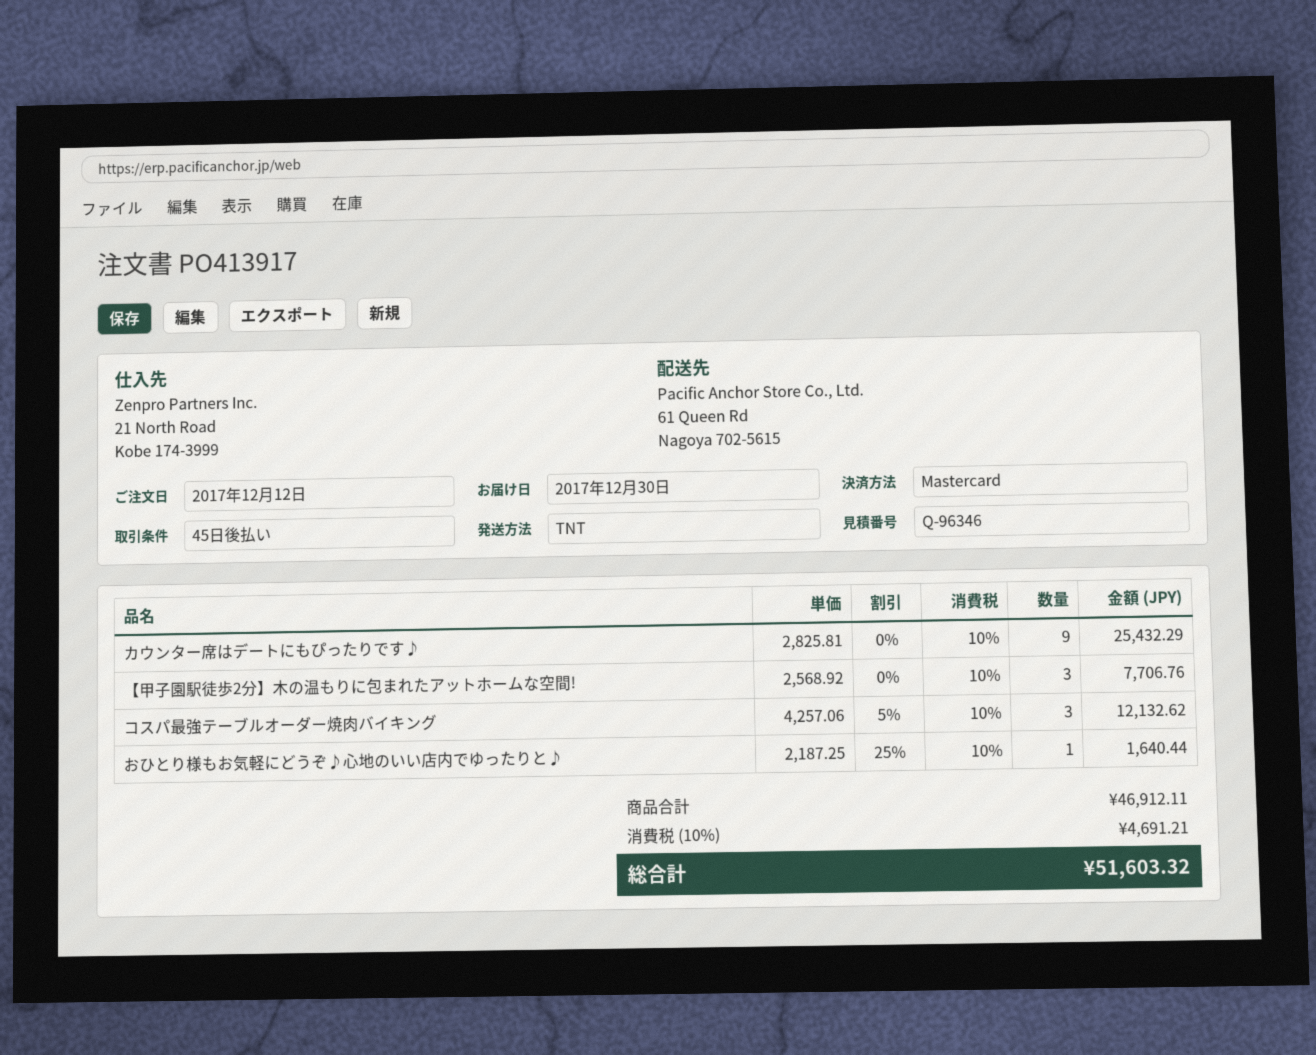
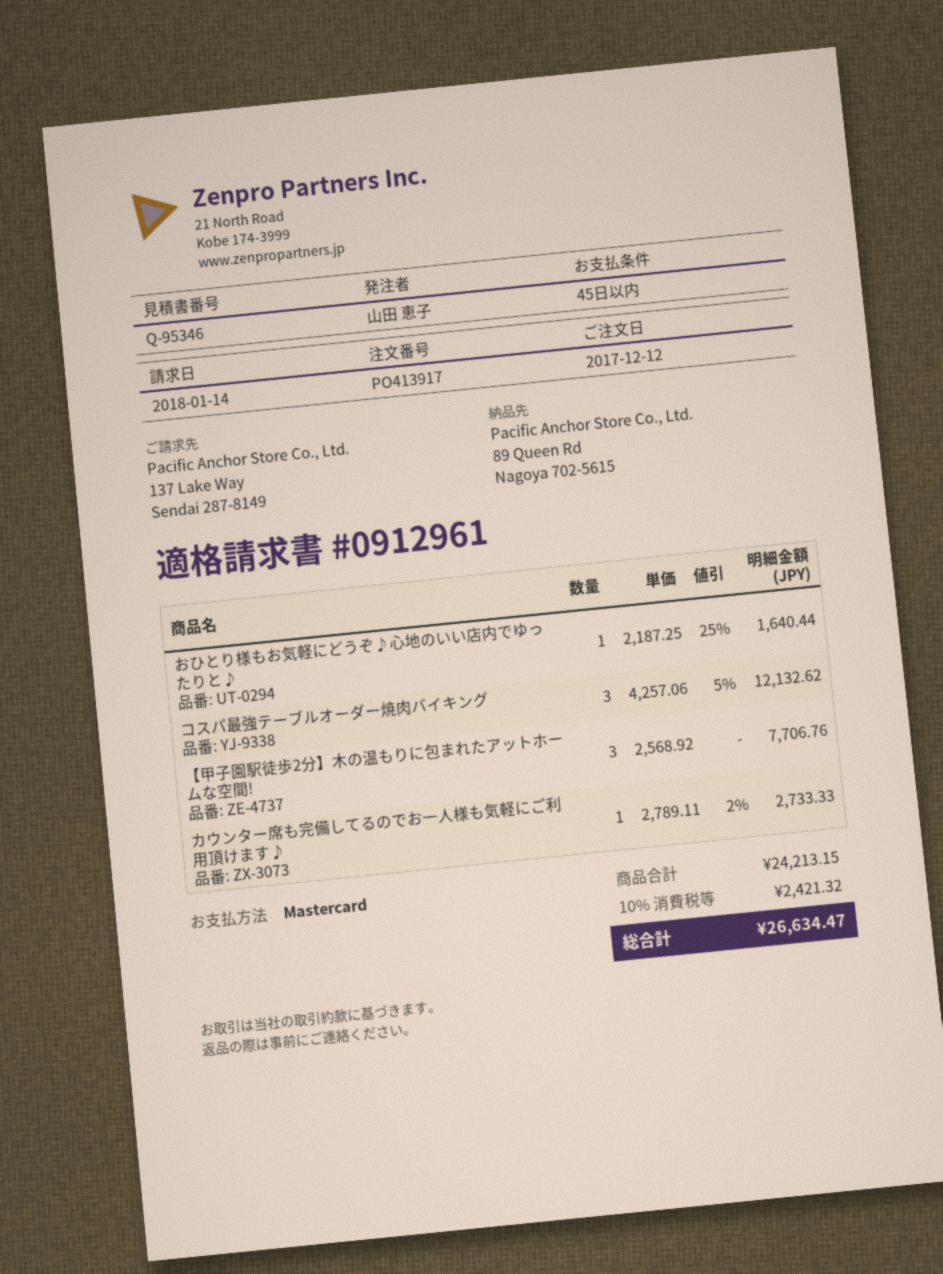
quote number: Q-96346 -> Q-95346
ship to: 61 Queen Rd, Nagoya 702-5615 -> 89 Queen Rd, Nagoya 702-5615
カウンター席はデートにもぴったりです♪: 9 x 2825.81 = 25432.29 -> none
カウンター席も完備してるのでお一人様も気軽にご利用頂けます♪: none -> 1 x 2789.11 - 2% = 2733.33
subtotal: 46912.11 -> 24213.15
tax: 10% = 4691.21 -> 10% = 2421.32
total: 51603.32 -> 26634.47

